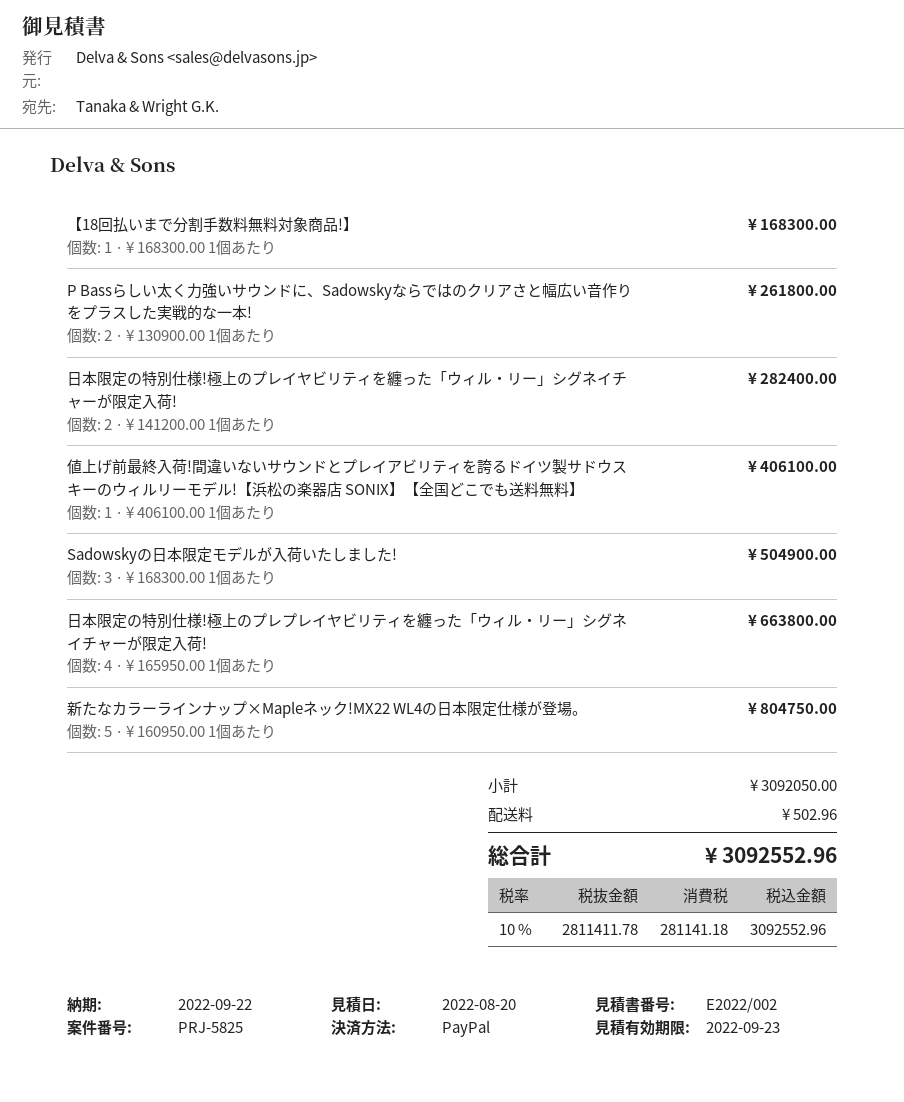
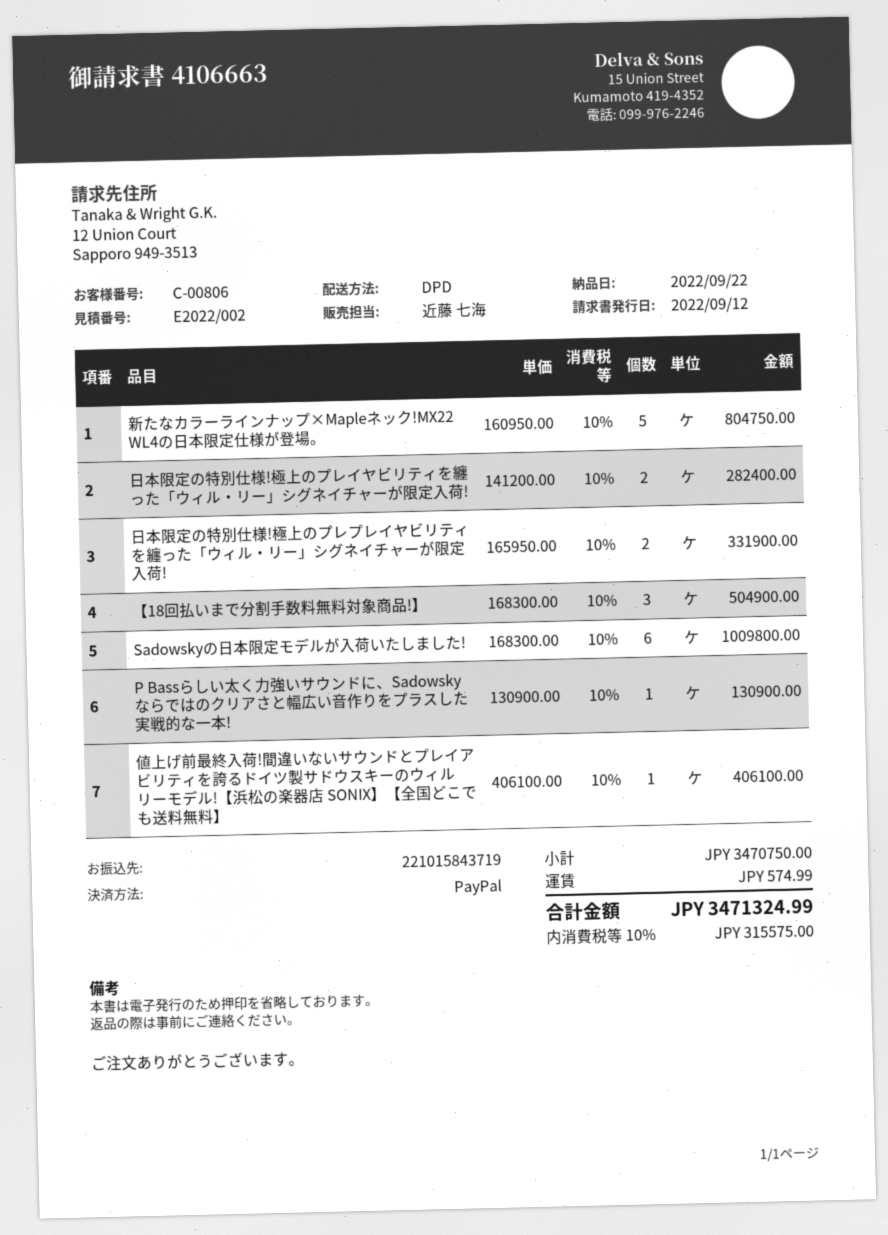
【18回払いまで分割手数料無料対象商品!】: 1 x 168300.00 = 168300.00 -> 3 x 168300.00 = 504900.00
P Bassらしい太く力強いサウンドに、Sadowskyならではのクリアさと幅広い音作りをプラスした実戦的な一本!: 2 x 130900.00 = 261800.00 -> 1 x 130900.00 = 130900.00
Sadowskyの日本限定モデルが入荷いたしました!: 3 x 168300.00 = 504900.00 -> 6 x 168300.00 = 1009800.00
日本限定の特別仕様!極上のプレプレイヤビリティを纏った「ウィル・リー」シグネイチャーが限定入荷!: 4 x 165950.00 = 663800.00 -> 2 x 165950.00 = 331900.00
subtotal: 3092050.00 -> 3470750.00
shipping: 502.96 -> 574.99
tax: 10% = 281141.18 -> 10% = 315575.00
total: 3092552.96 -> 3471324.99

